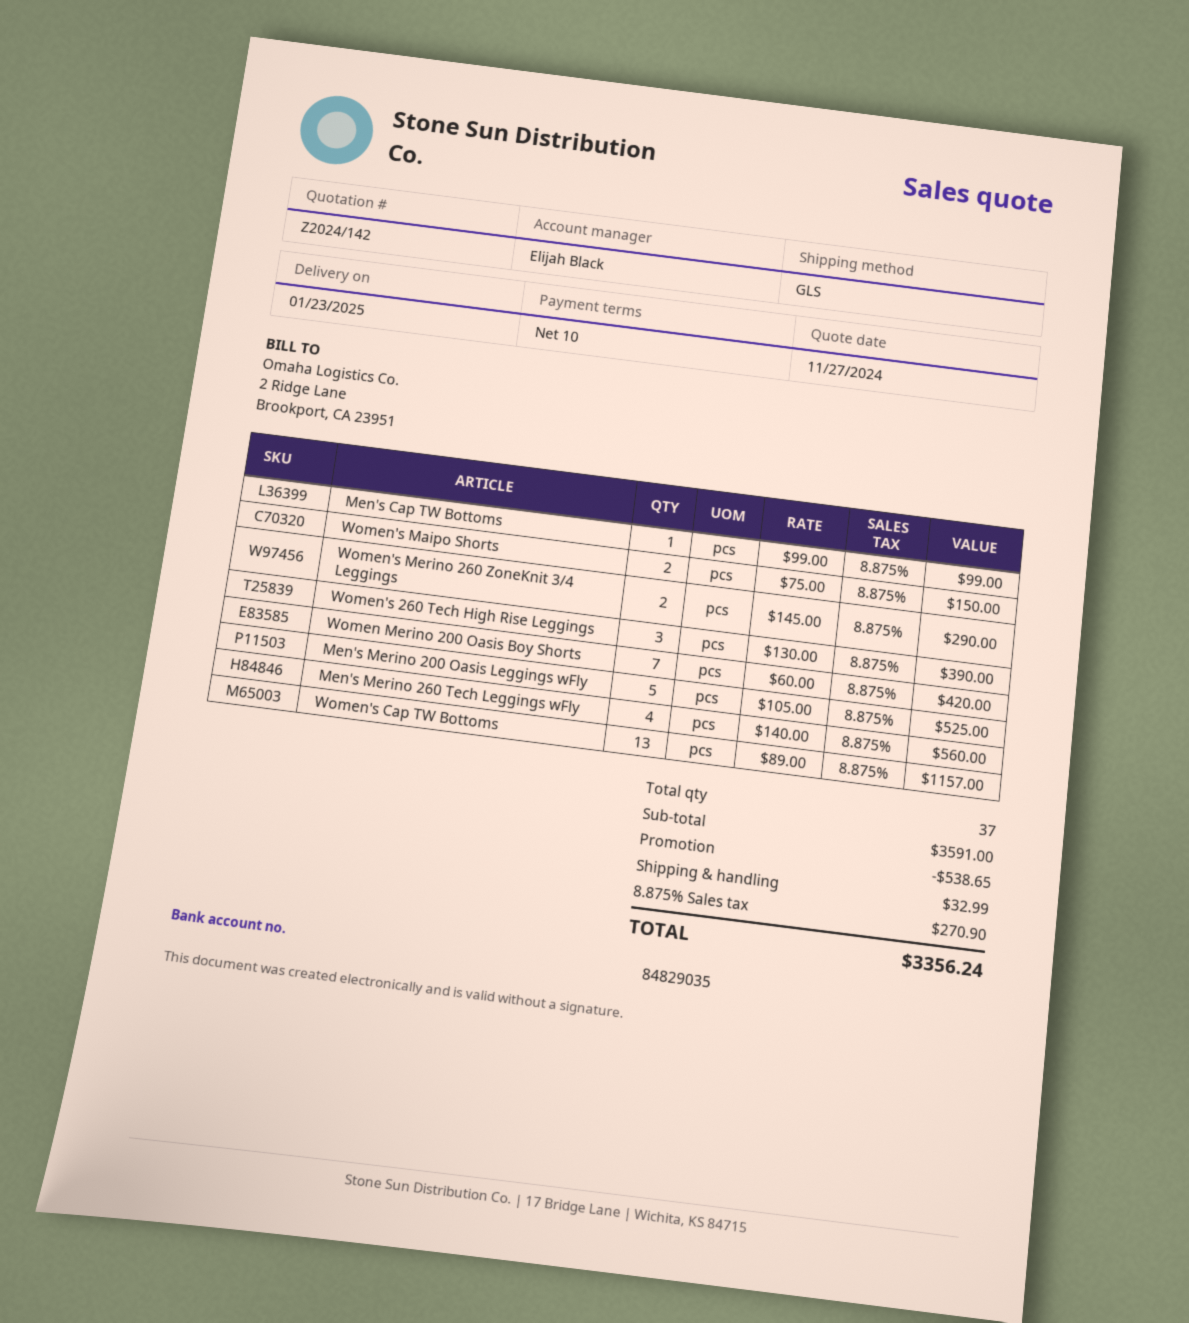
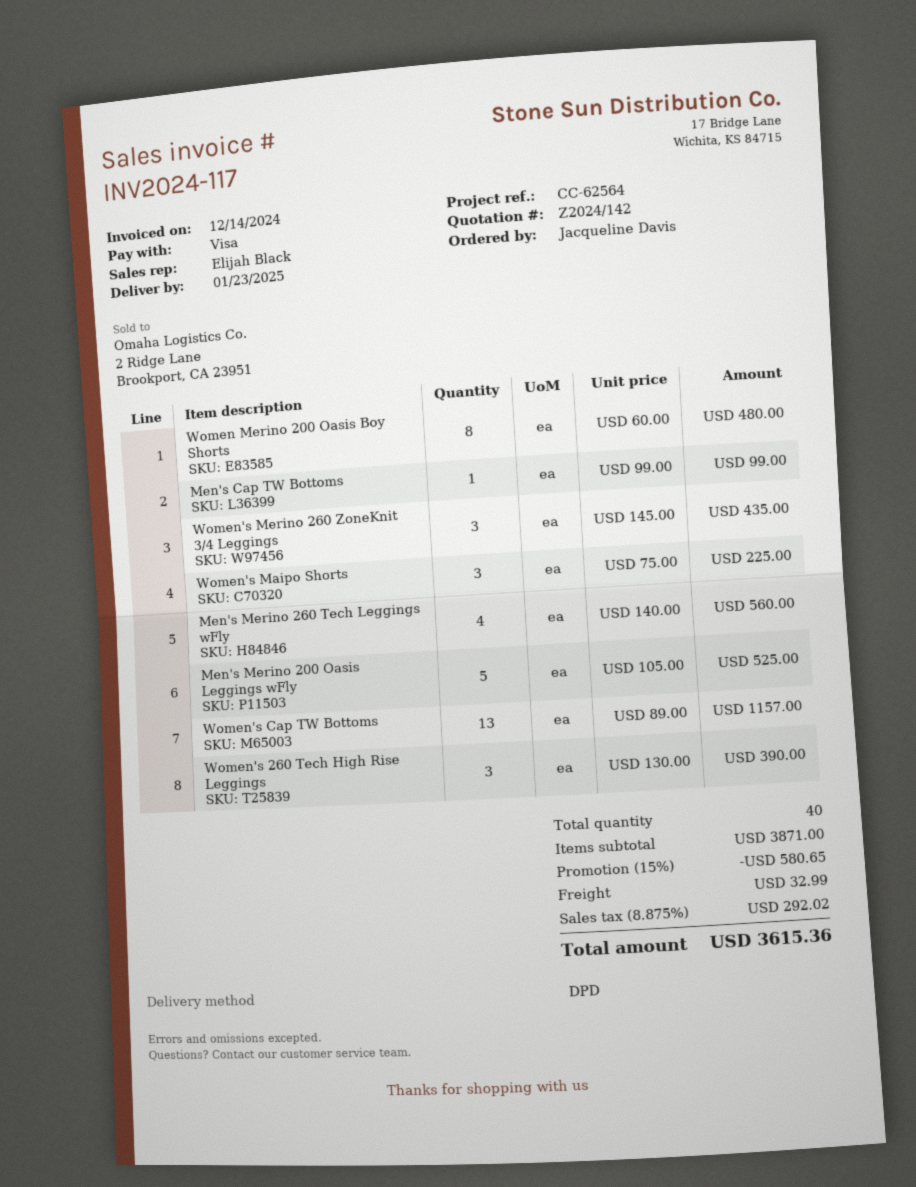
shipping method: GLS -> DPD
Women's Maipo Shorts: 2 x 75.00 = 150.00 -> 3 x 75.00 = 225.00
Women's Merino 260 ZoneKnit 3/4 Leggings: 2 x 145.00 = 290.00 -> 3 x 145.00 = 435.00
Women Merino 200 Oasis Boy Shorts: 7 x 60.00 = 420.00 -> 8 x 60.00 = 480.00
total quantity: 37 -> 40
subtotal: 3591.00 -> 3871.00
discount: 538.65 -> 580.65
tax: 8.875% = 270.90 -> 8.875% = 292.02
total: 3356.24 -> 3615.36

